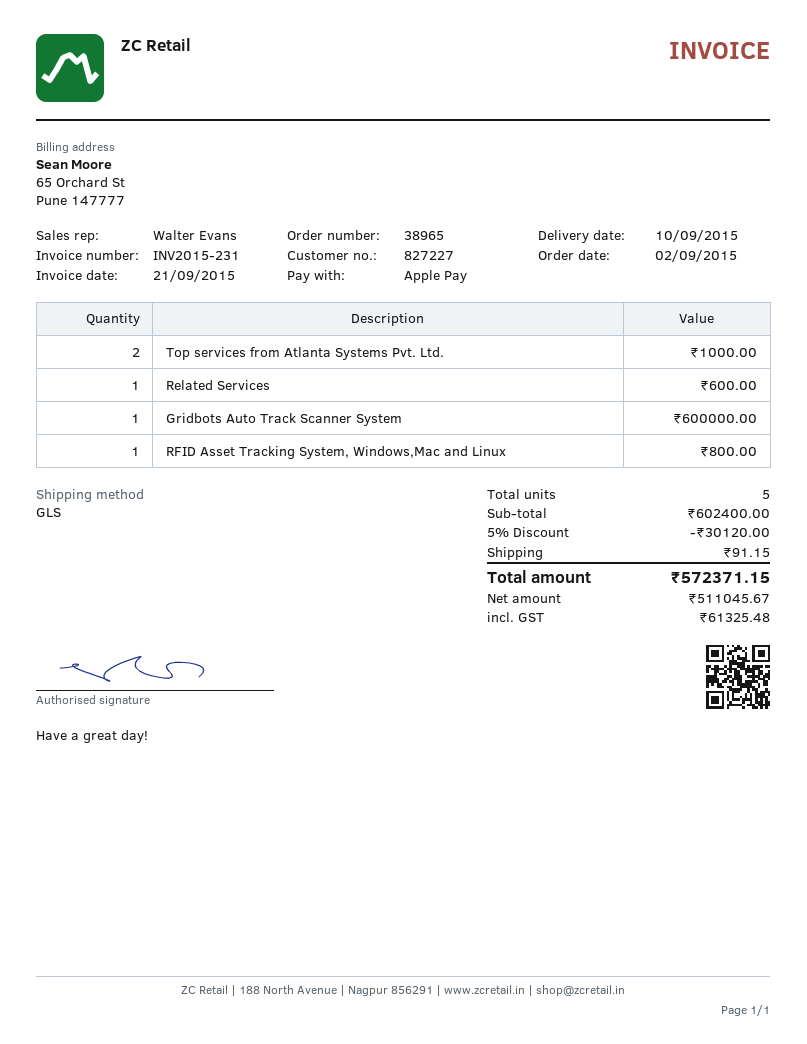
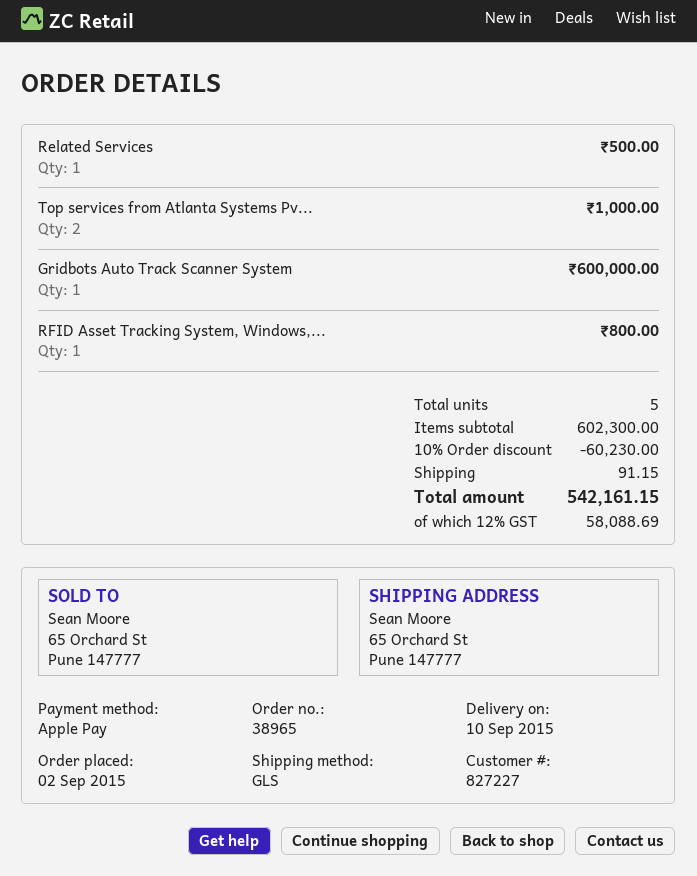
Related Services: 1 for 600.00 -> 1 for 500.00
subtotal: 602400.00 -> 602300.00
discount: 5% = 30120.00 -> 10% = 60230.00
tax: 61325.48 -> 58088.69
total: 572371.15 -> 542161.15

